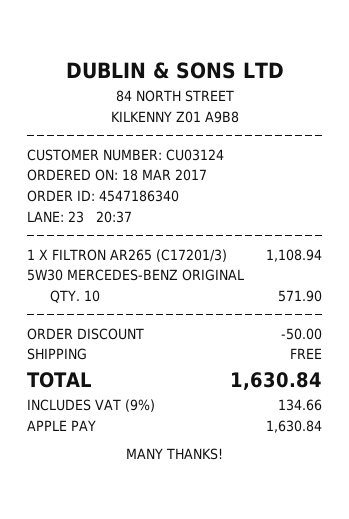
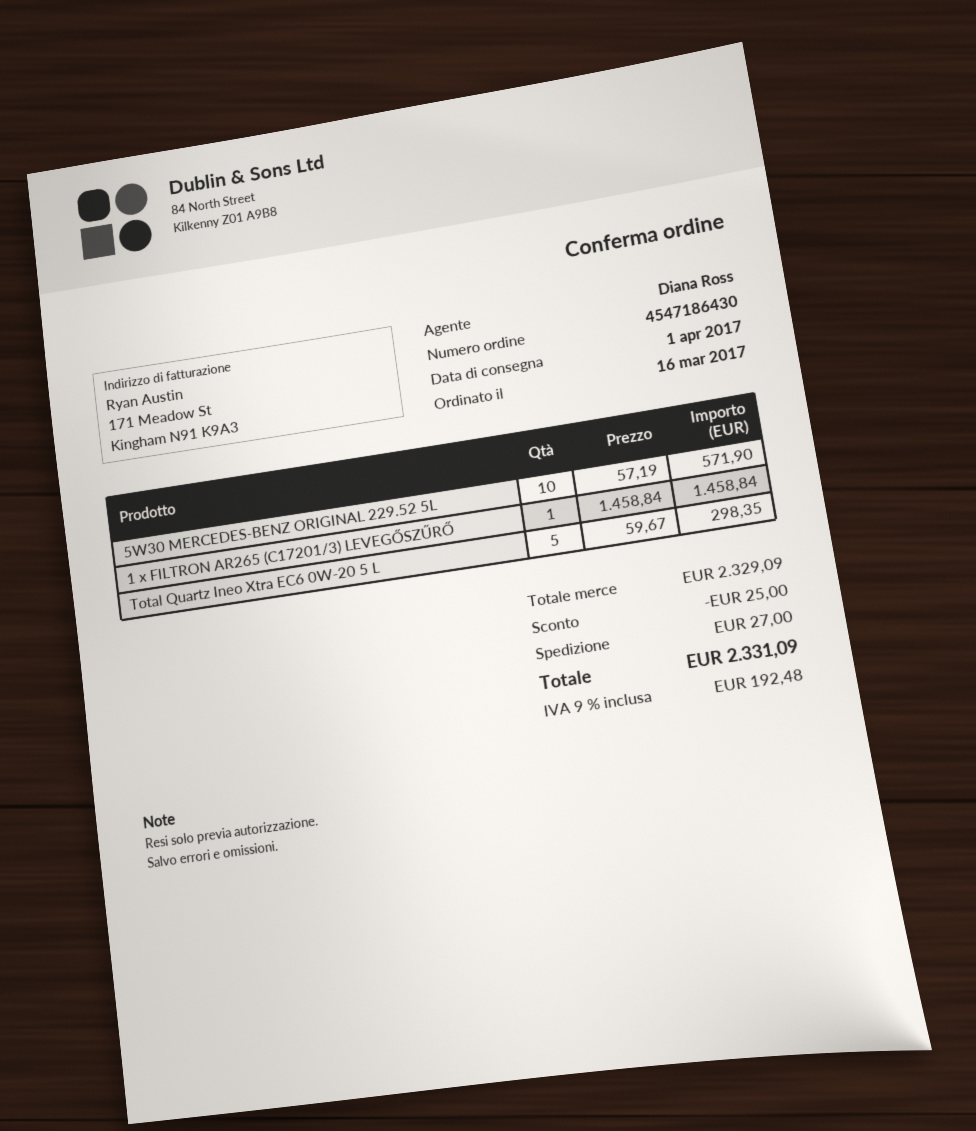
order number: 4547186340 -> 4547186430
order date: 2017-03-18 -> 2017-03-16
1 X FILTRON AR265 (C17201/3): 1 for 1108.94 -> 1 for 1458.84
Total Quartz Ineo Xtra EC6 0W-20 5 L: none -> 5 for 298.35
discount: 50.00 -> 25.00
shipping: 0.00 -> 27.00
tax: 9% = 134.66 -> 9% = 192.48
total: 1630.84 -> 2331.09

